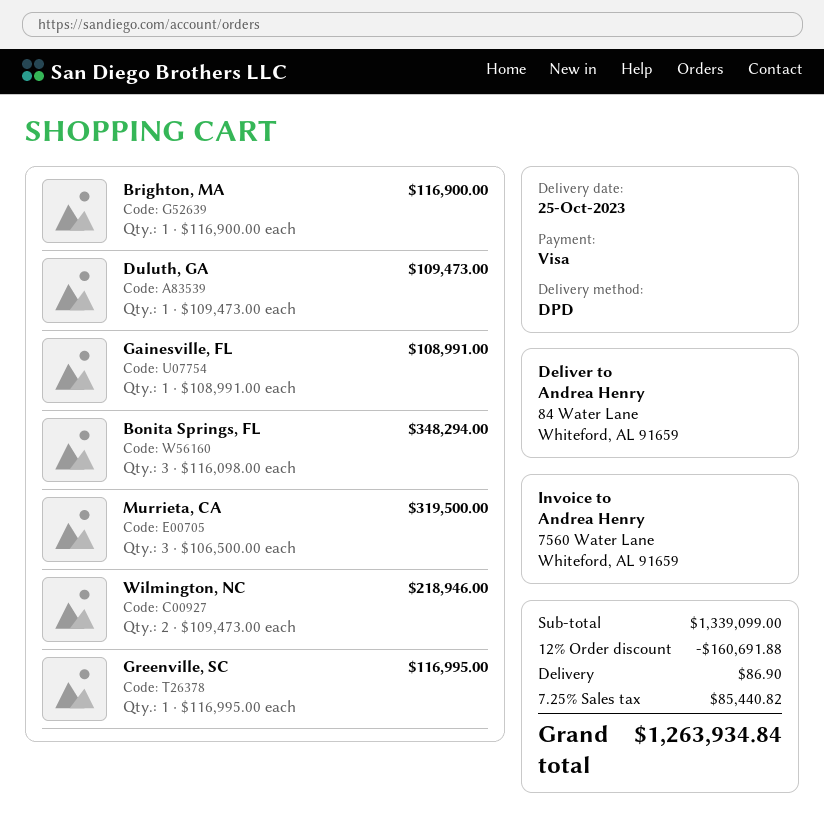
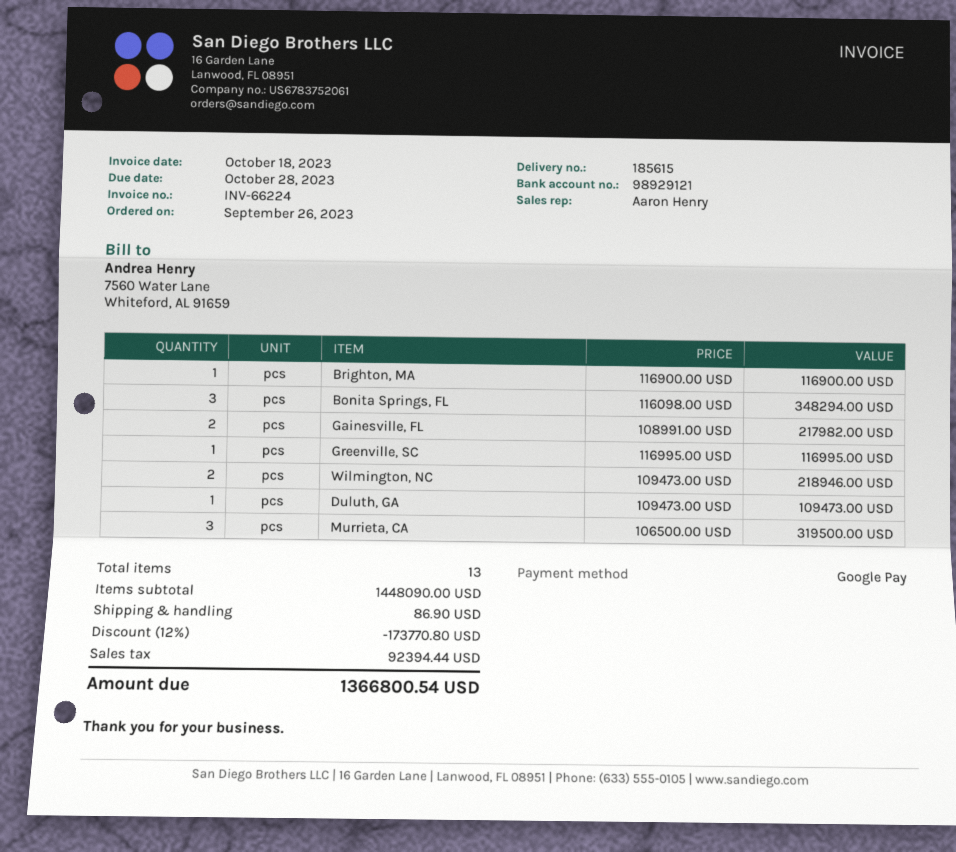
payment method: Visa -> Google Pay
Gainesville, FL: 1 x 108991.00 = 108991.00 -> 2 x 108991.00 = 217982.00
subtotal: 1339099.00 -> 1448090.00
discount: 12% = 160691.88 -> 12% = 173770.80
tax: 85440.82 -> 92394.44
total: 1263934.84 -> 1366800.54

